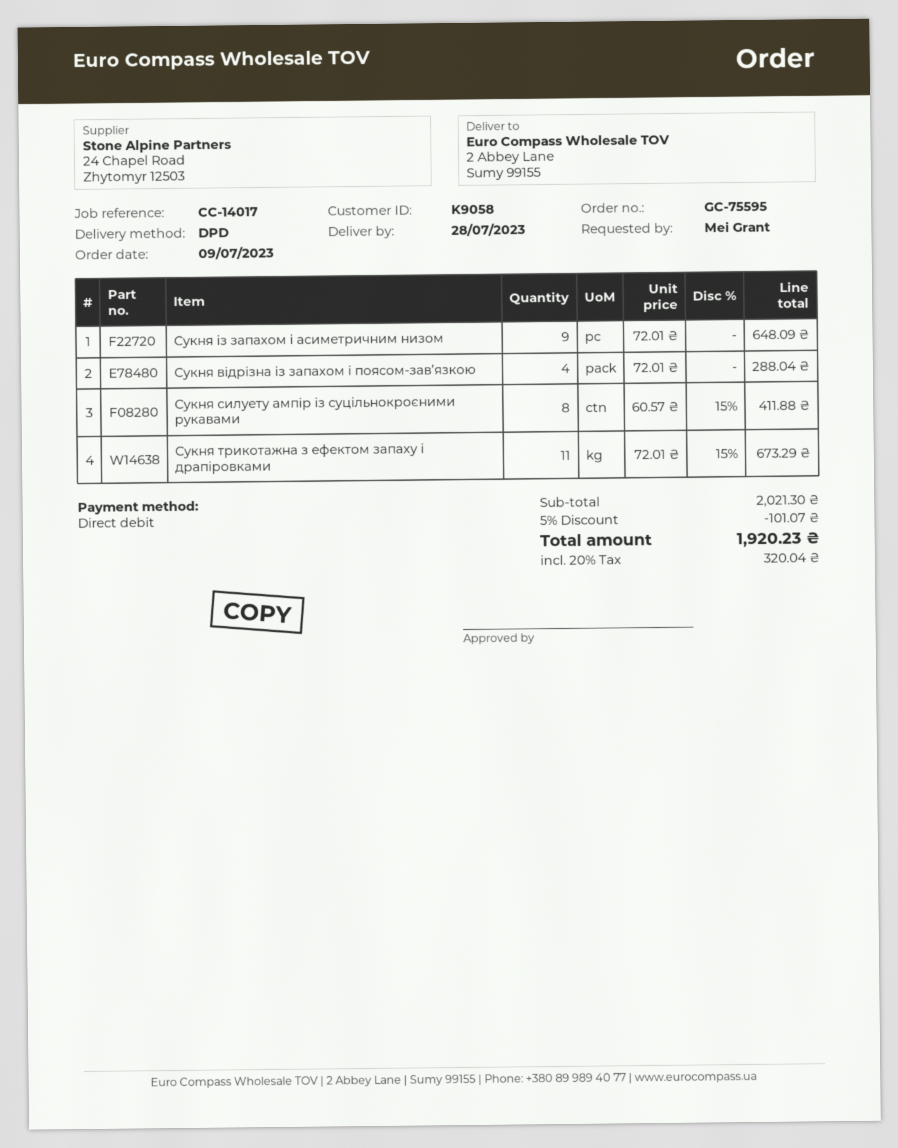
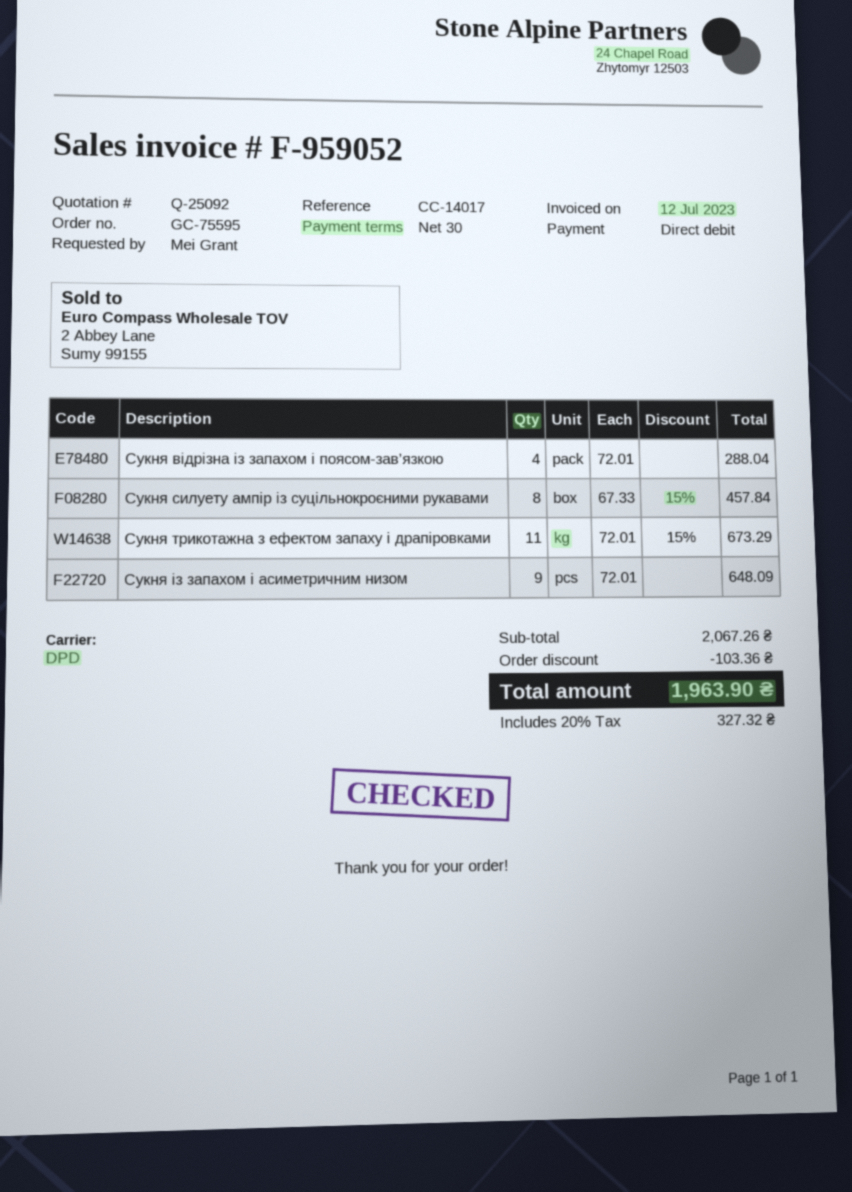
Сукня силуету ампір із суцільнокроєними рукавами: 8 x 60.57 - 15% = 411.88 -> 8 x 67.33 - 15% = 457.84
subtotal: 2021.30 -> 2067.26
discount: 101.07 -> 103.36
tax: 20% = 320.04 -> 20% = 327.32
total: 1920.23 -> 1963.90

